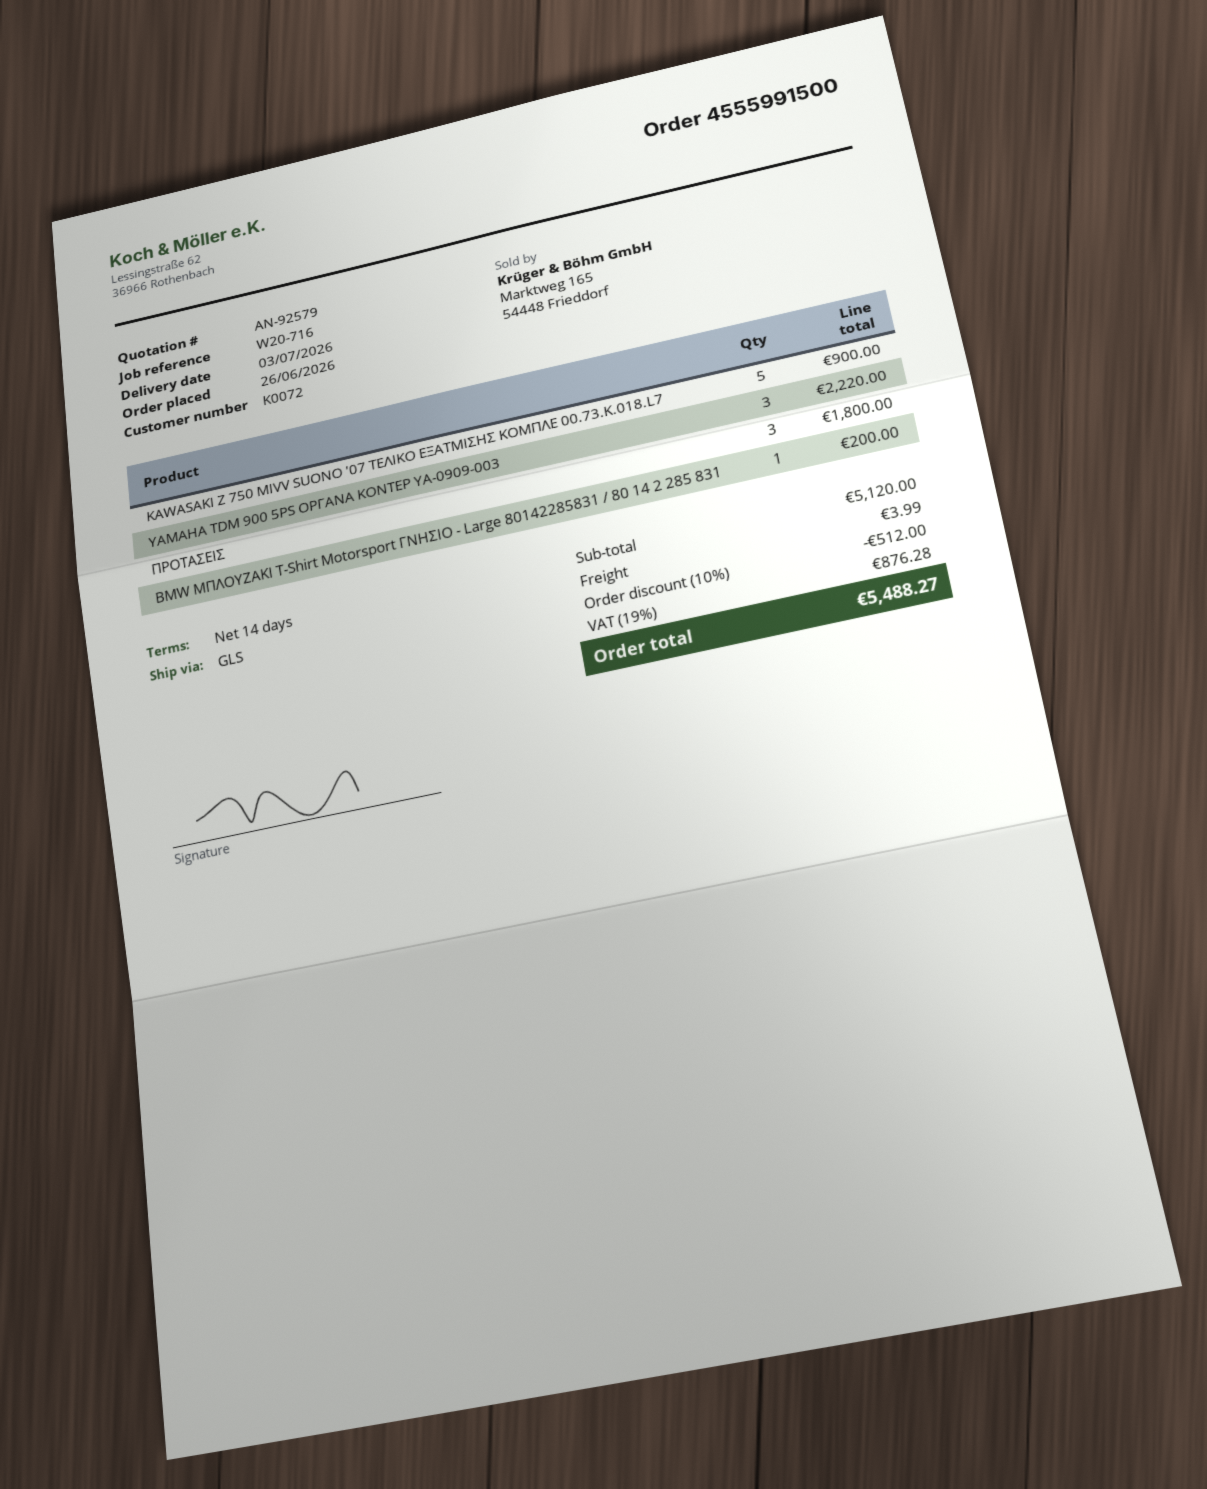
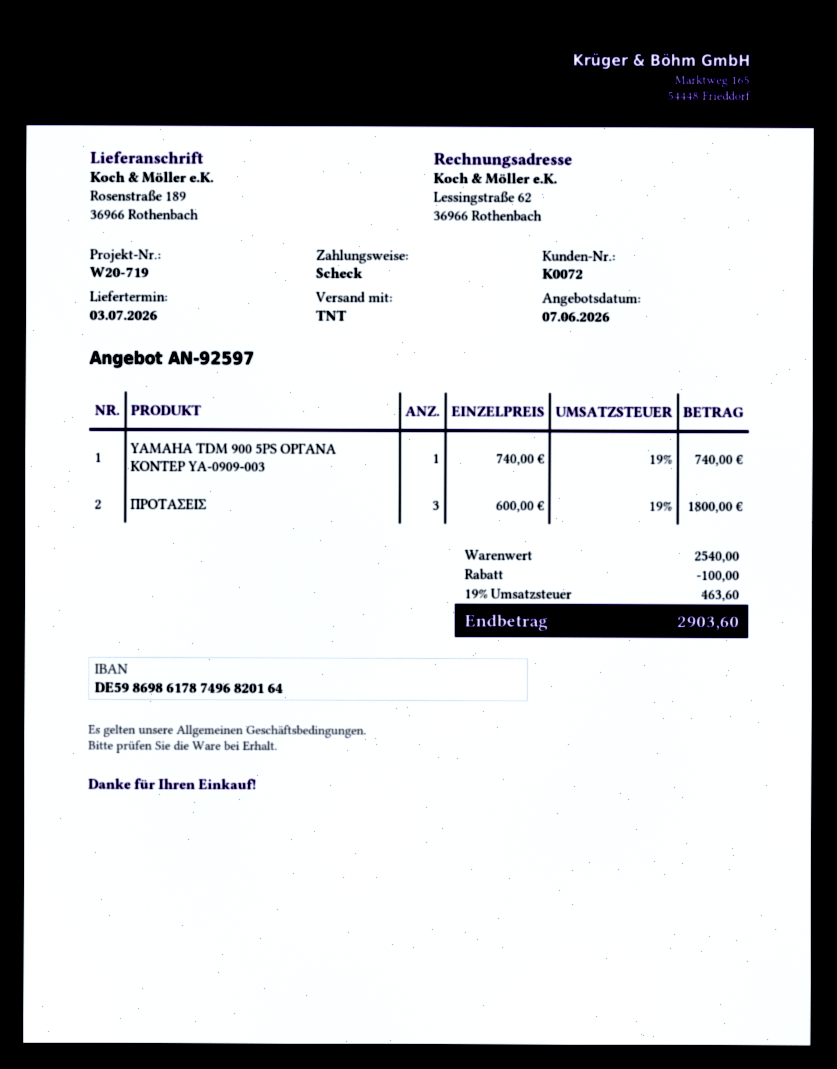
quote number: AN-92579 -> AN-92597
reference: W20-716 -> W20-719
shipping method: GLS -> TNT
KAWASAKI Z 750 MIVV SUONO '07 ΤΕΛΙΚΟ ΕΞΑΤΜΙΣΗΣ ΚΟΜΠΛΕ 00.73.K.018.L7: 5 for 900.00 -> none
YAMAHA TDM 900 5PS ΟΡΓΑΝΑ ΚΟΝΤΕΡ YA-0909-003: 3 for 2220.00 -> 1 for 740.00
BMW ΜΠΛΟΥΖΑΚΙ T-Shirt Motorsport ΓΝΗΣΙΟ - Large 80142285831 / 80 14 2 285 831: 1 for 200.00 -> none
subtotal: 5120.00 -> 2540.00
discount: 512.00 -> 100.00
shipping: 3.99 -> none
tax: 19% = 876.28 -> 19% = 463.60
total: 5488.27 -> 2903.60

